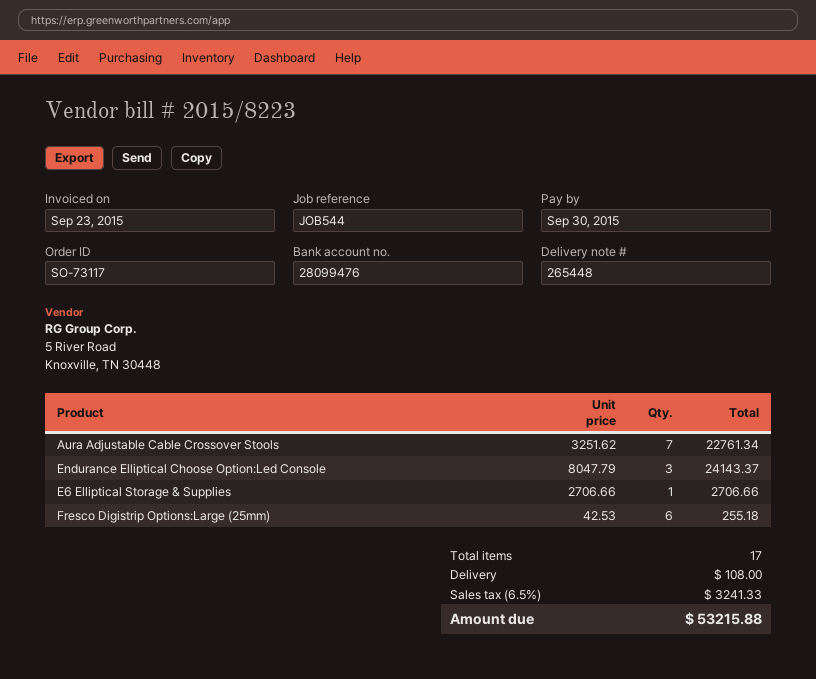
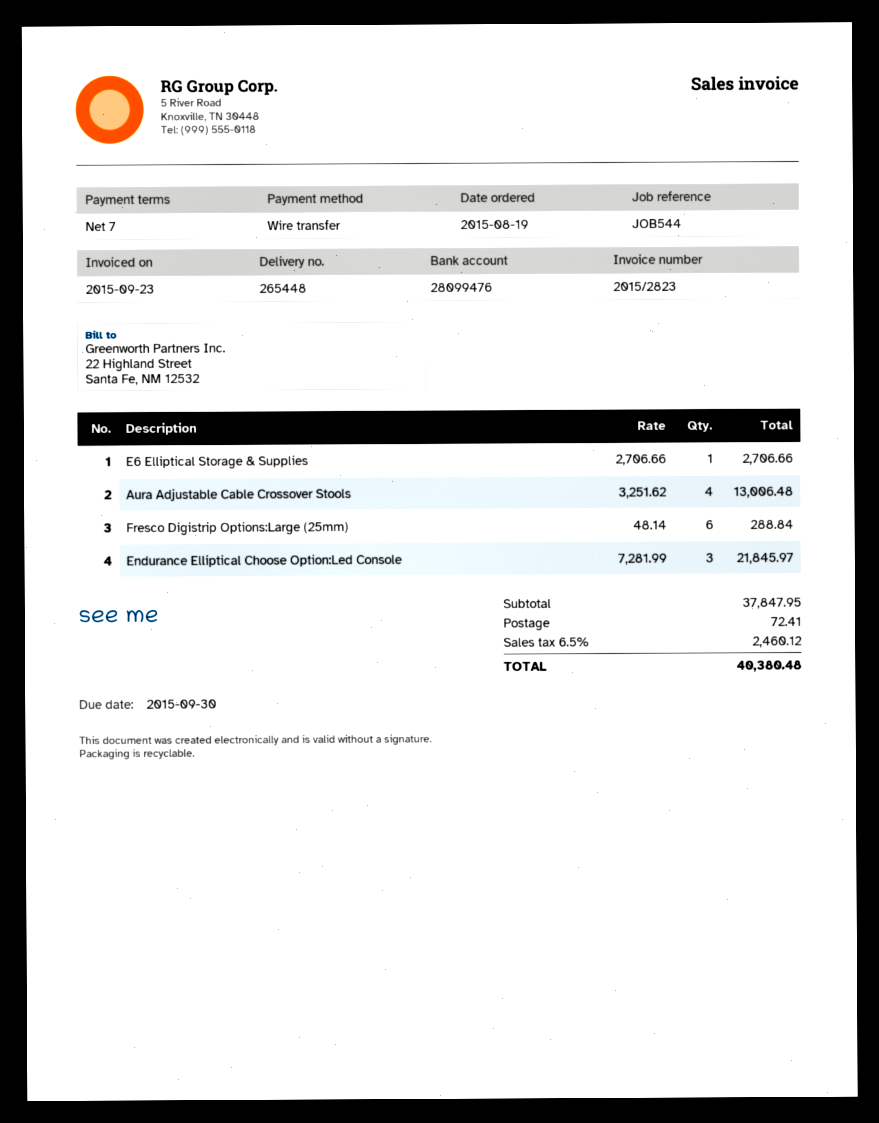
invoice number: 2015/8223 -> 2015/2823
Aura Adjustable Cable Crossover Stools: 7 x 3251.62 = 22761.34 -> 4 x 3251.62 = 13006.48
Endurance Elliptical Choose Option:Led Console: 3 x 8047.79 = 24143.37 -> 3 x 7281.99 = 21845.97
Fresco Digistrip Options:Large (25mm): 6 x 42.53 = 255.18 -> 6 x 48.14 = 288.84
shipping: 108.00 -> 72.41
tax: 6.5% = 3241.33 -> 6.5% = 2460.12
total: 53215.88 -> 40380.48

